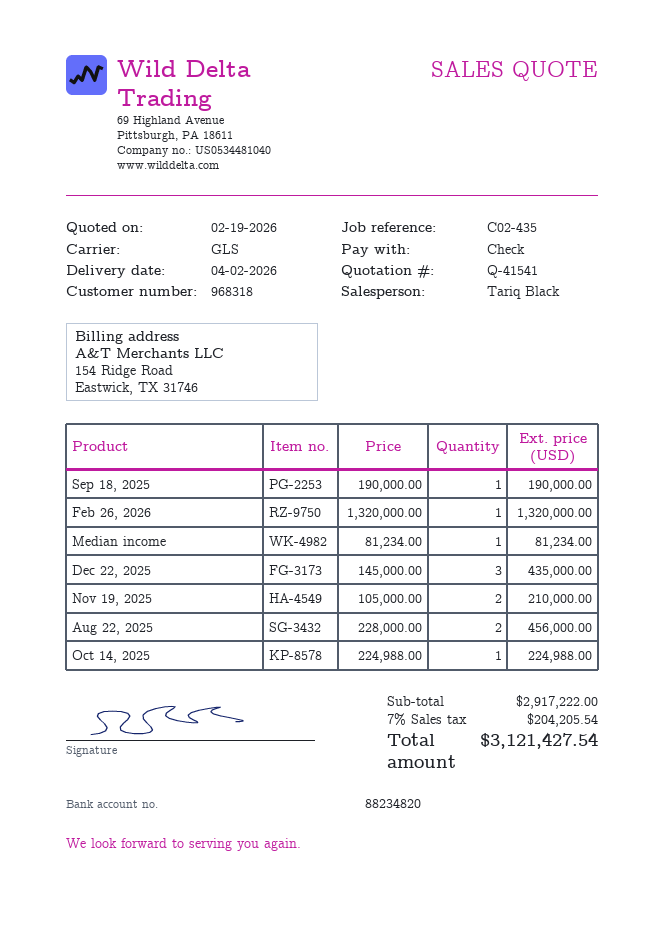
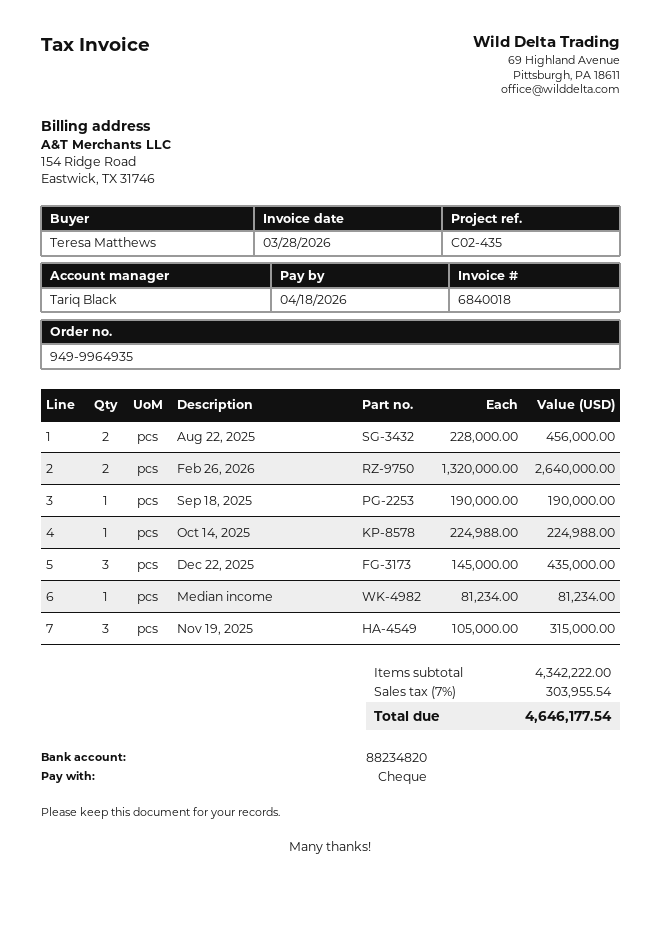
Feb 26, 2026: 1 x 1320000.00 = 1320000.00 -> 2 x 1320000.00 = 2640000.00
Nov 19, 2025: 2 x 105000.00 = 210000.00 -> 3 x 105000.00 = 315000.00
subtotal: 2917222.00 -> 4342222.00
tax: 7% = 204205.54 -> 7% = 303955.54
total: 3121427.54 -> 4646177.54

